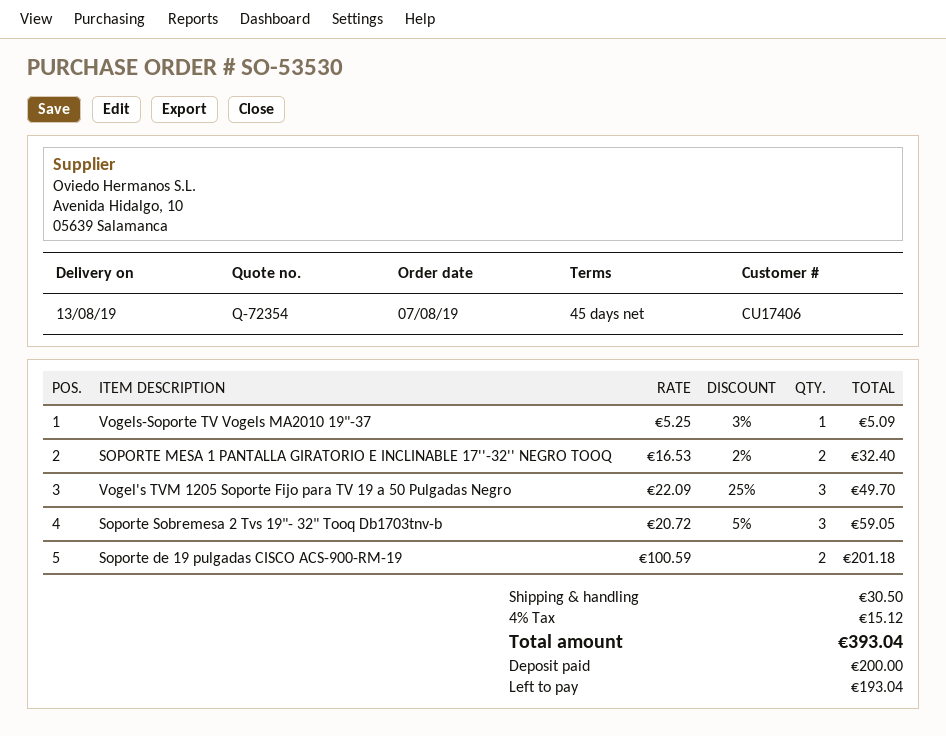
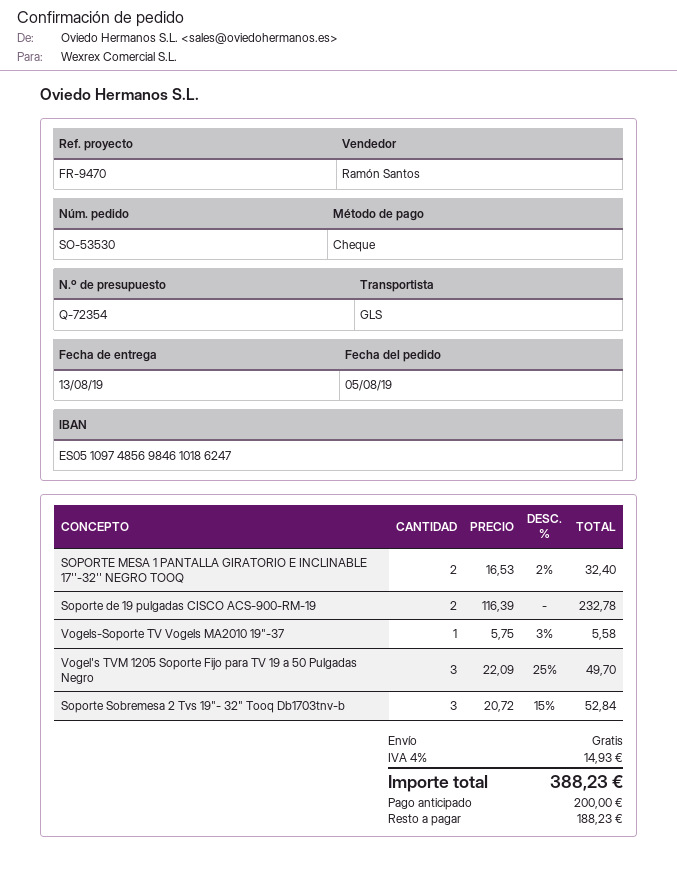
order date: 2019-08-07 -> 2019-08-05
Vogels-Soporte TV Vogels MA2010 19"-37: 1 x 5.25 - 3% = 5.09 -> 1 x 5.75 - 3% = 5.58
Soporte Sobremesa 2 Tvs 19"- 32" Tooq Db1703tnv-b: 3 x 20.72 - 5% = 59.05 -> 3 x 20.72 - 15% = 52.84
Soporte de 19 pulgadas CISCO ACS-900-RM-19: 2 x 100.59 = 201.18 -> 2 x 116.39 = 232.78
shipping: 30.50 -> 0.00
tax: 4% = 15.12 -> 4% = 14.93
total: 393.04 -> 388.23
balance: 193.04 -> 188.23

